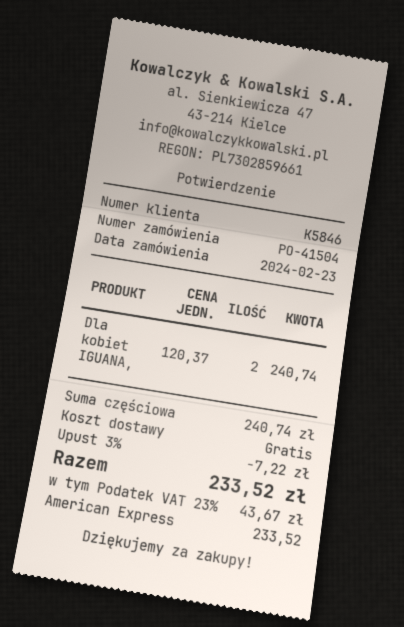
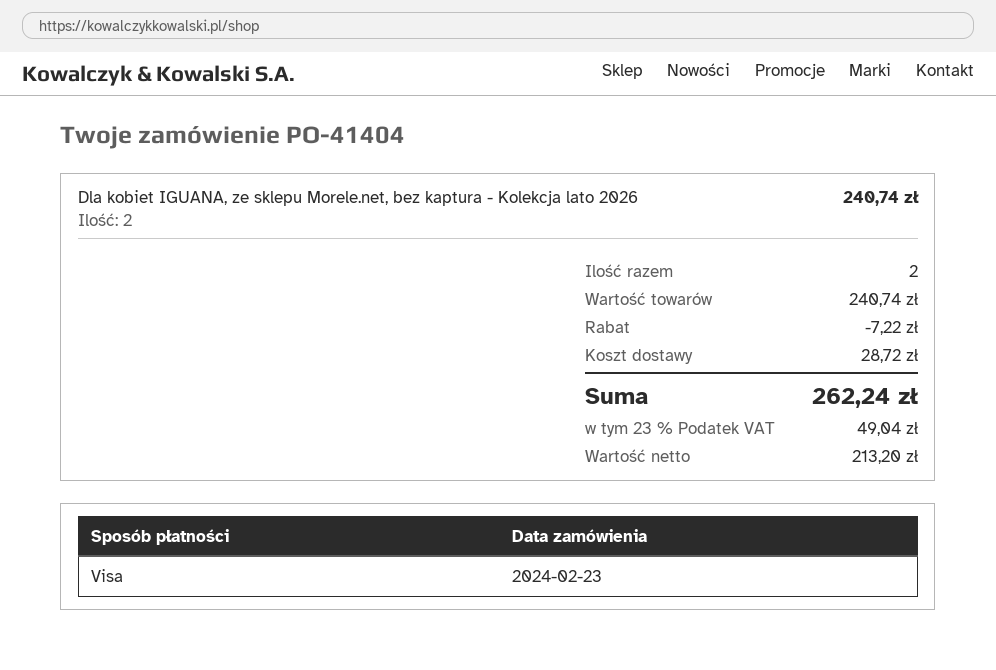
order number: PO-41504 -> PO-41404
payment method: American Express -> Visa
shipping: 0.00 -> 28.72
tax: 23% = 43.67 -> 23% = 49.04
total: 233.52 -> 262.24

